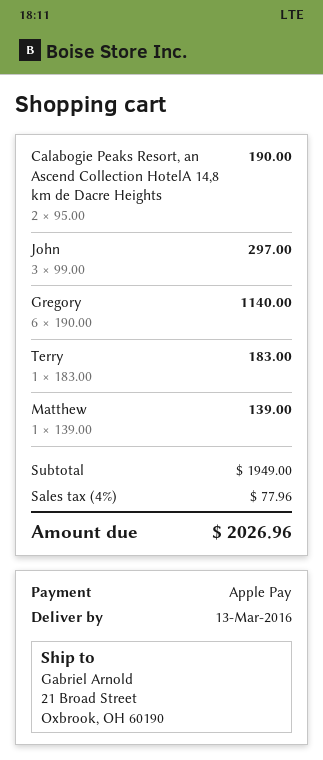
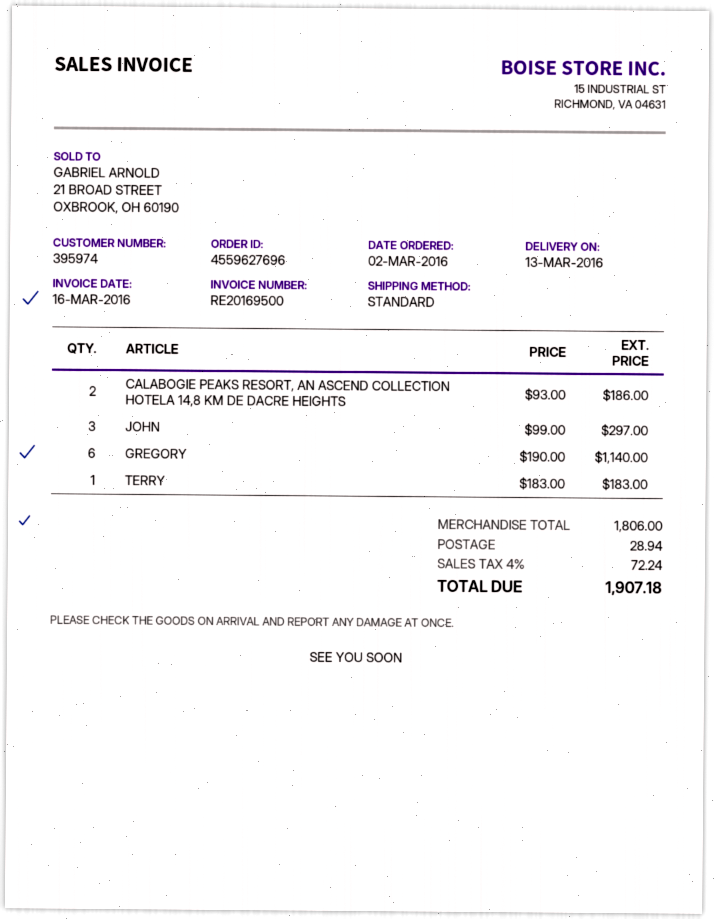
Calabogie Peaks Resort, an Ascend Collection HotelA 14,8 km de Dacre Heights: 2 x 95.00 = 190.00 -> 2 x 93.00 = 186.00
Matthew: 1 x 139.00 = 139.00 -> none
subtotal: 1949.00 -> 1806.00
shipping: none -> 28.94
tax: 4% = 77.96 -> 4% = 72.24
total: 2026.96 -> 1907.18

